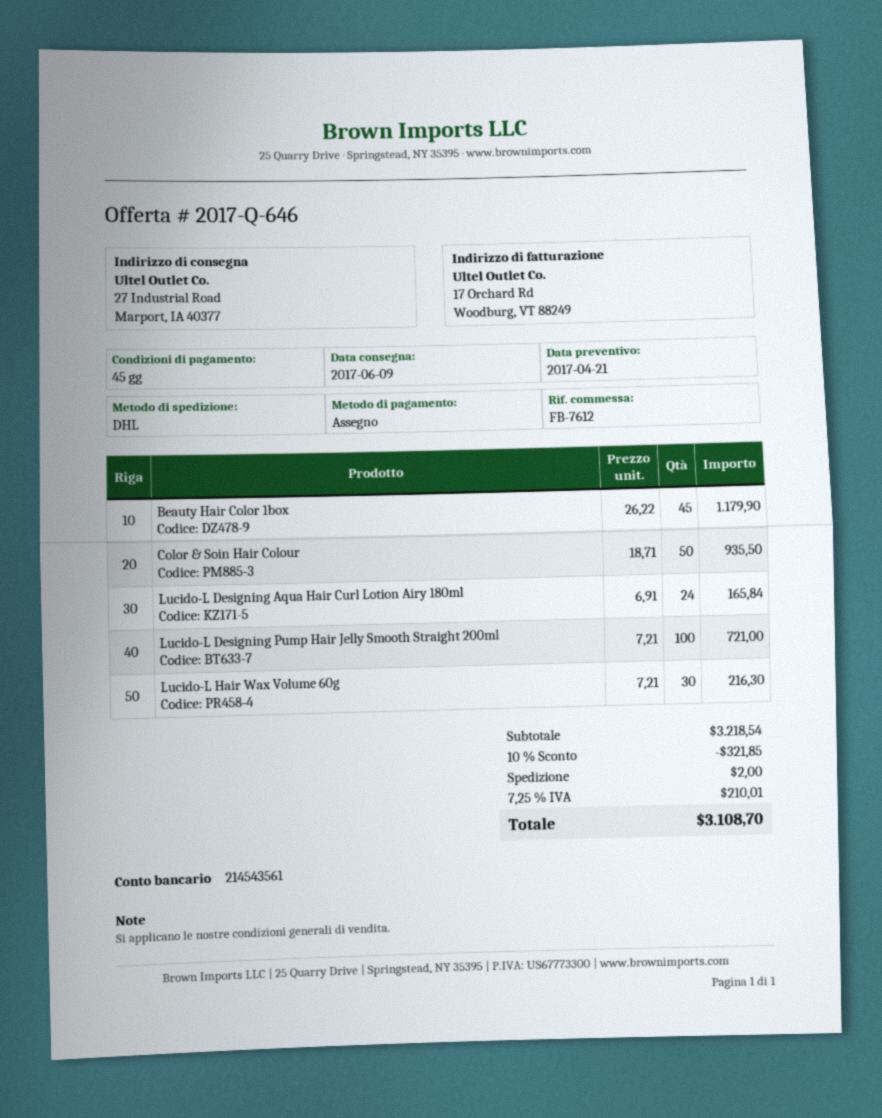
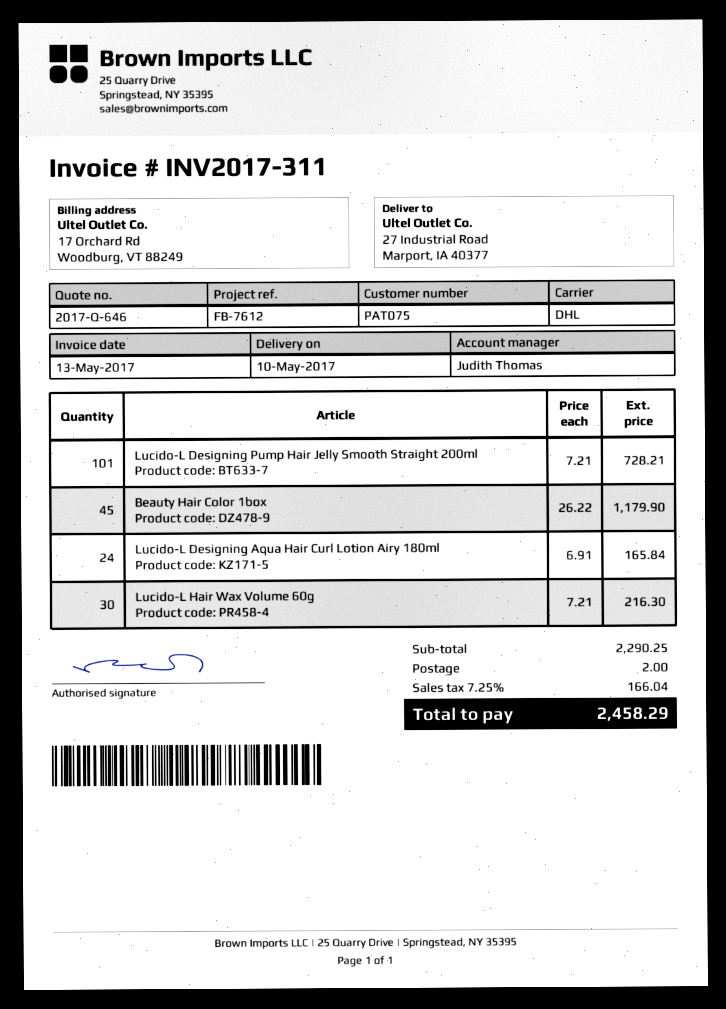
delivery date: 2017-06-09 -> 2017-05-10
Color & Soin Hair Colour: 50 x 18.71 = 935.50 -> none
Lucido-L Designing Pump Hair Jelly Smooth Straight 200ml: 100 x 7.21 = 721.00 -> 101 x 7.21 = 728.21
subtotal: 3218.54 -> 2290.25
discount: 10% = 321.85 -> none
tax: 7.25% = 210.01 -> 7.25% = 166.04
total: 3108.70 -> 2458.29

